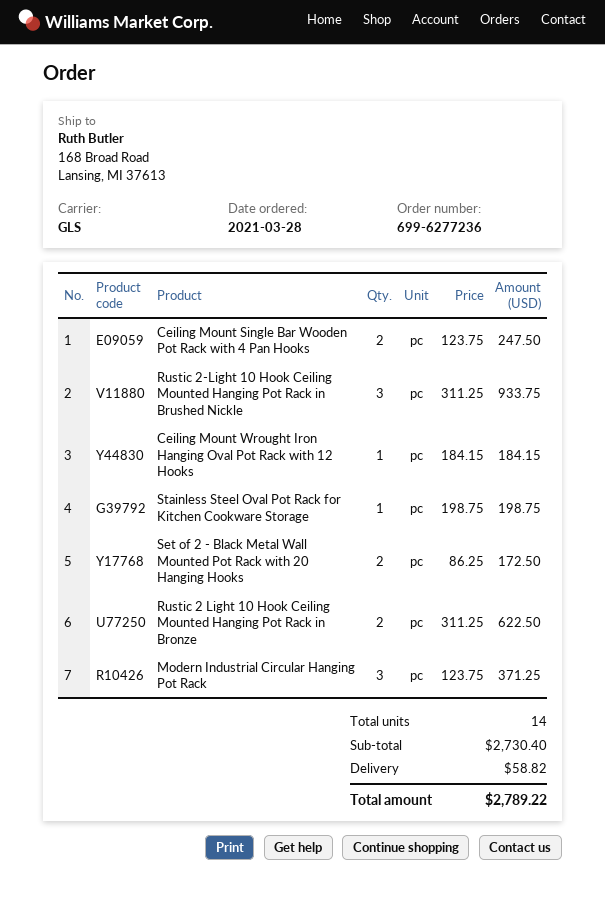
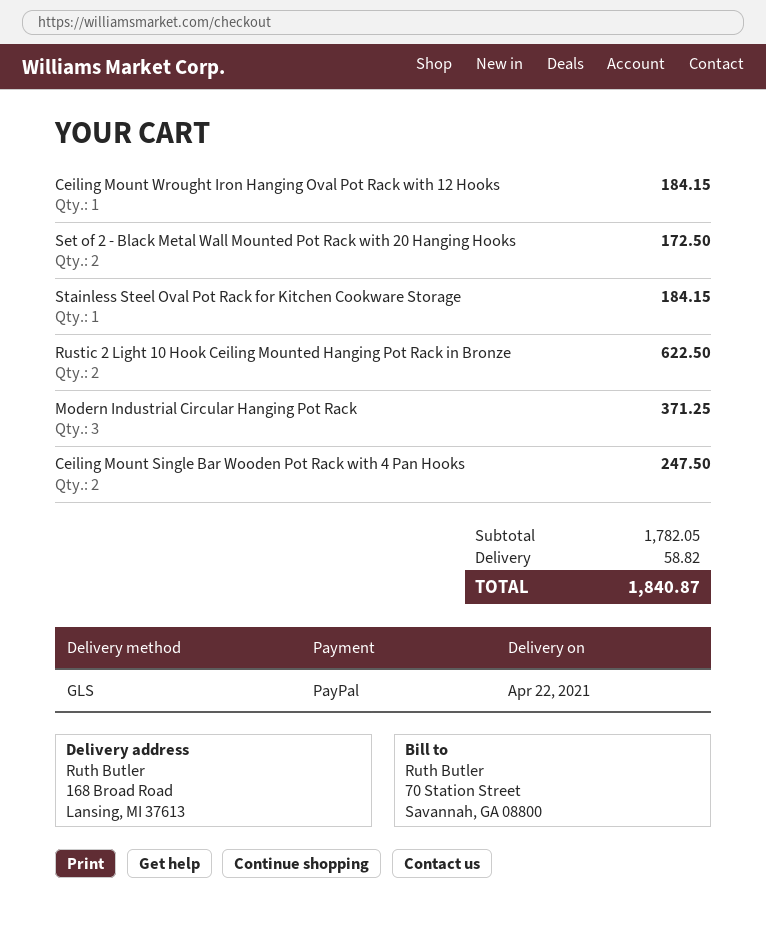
Rustic 2-Light 10 Hook Ceiling Mounted Hanging Pot Rack in Brushed Nickle: 3 for 933.75 -> none
Stainless Steel Oval Pot Rack for Kitchen Cookware Storage: 1 for 198.75 -> 1 for 184.15
subtotal: 2730.40 -> 1782.05
total: 2789.22 -> 1840.87

